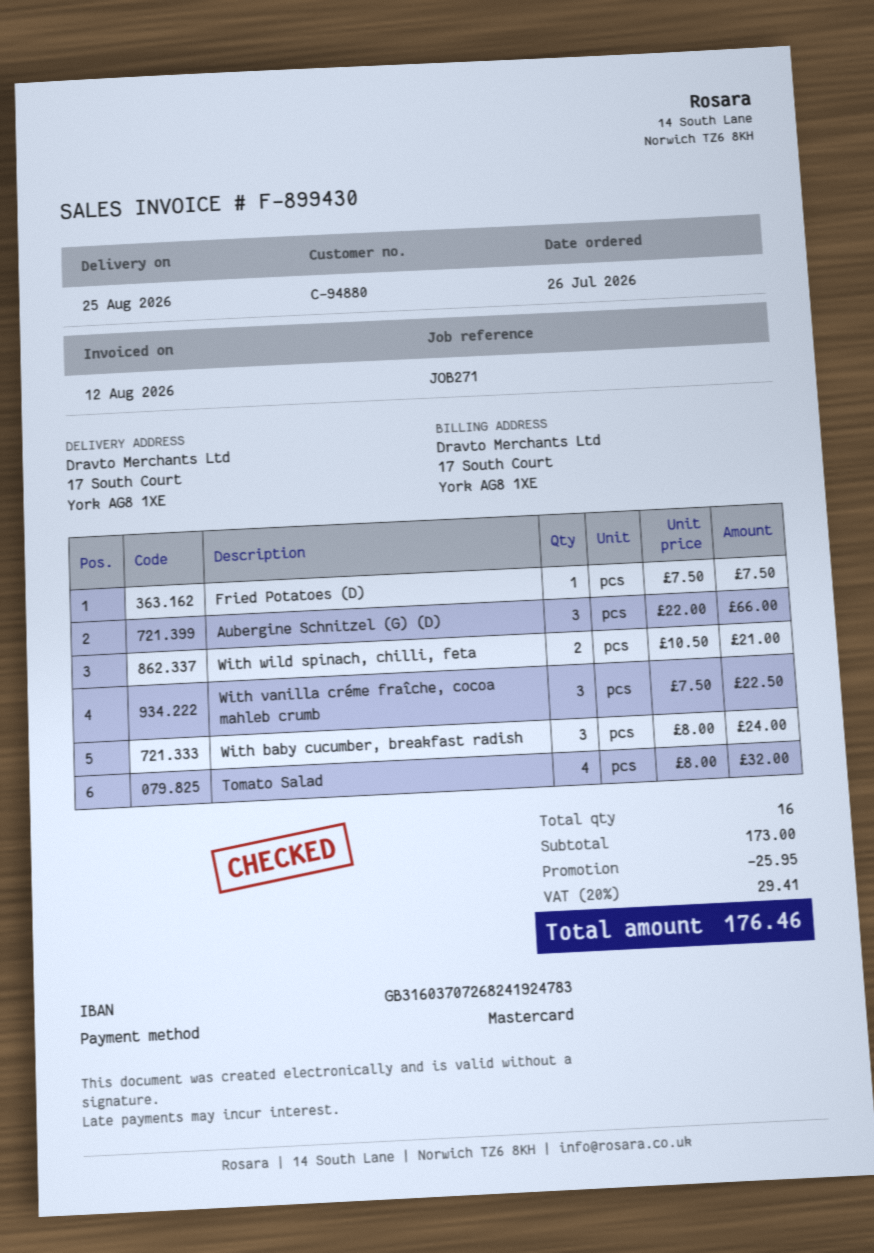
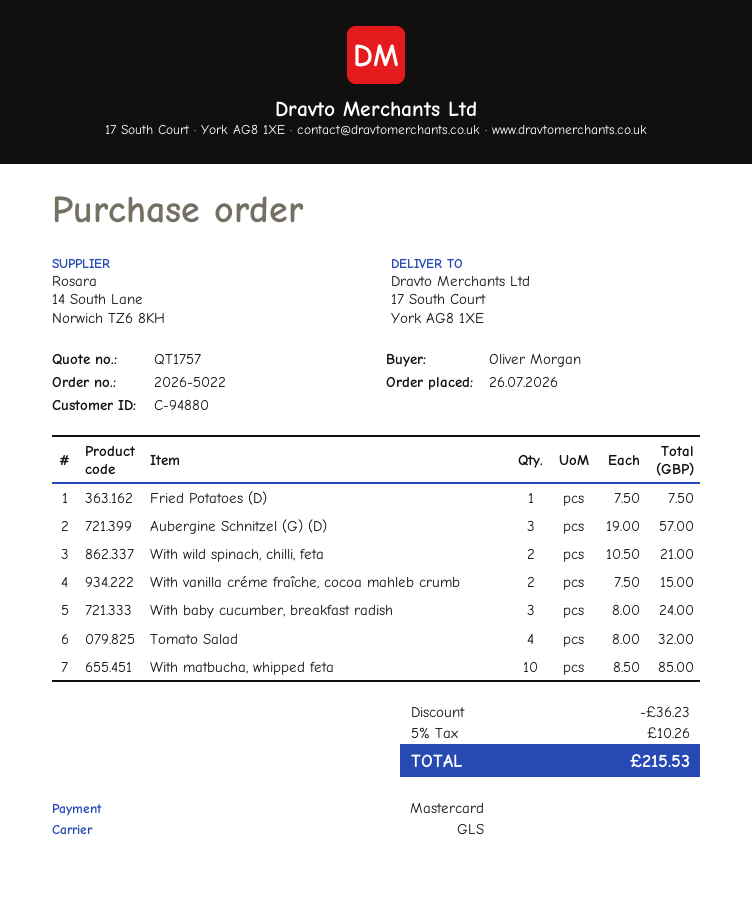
Aubergine Schnitzel (G) (D): 3 x 22.00 = 66.00 -> 3 x 19.00 = 57.00
With vanilla créme fraîche, cocoa mahleb crumb: 3 x 7.50 = 22.50 -> 2 x 7.50 = 15.00
With matbucha, whipped feta: none -> 10 x 8.50 = 85.00
discount: 25.95 -> 36.23
tax: 20% = 29.41 -> 5% = 10.26
total: 176.46 -> 215.53

